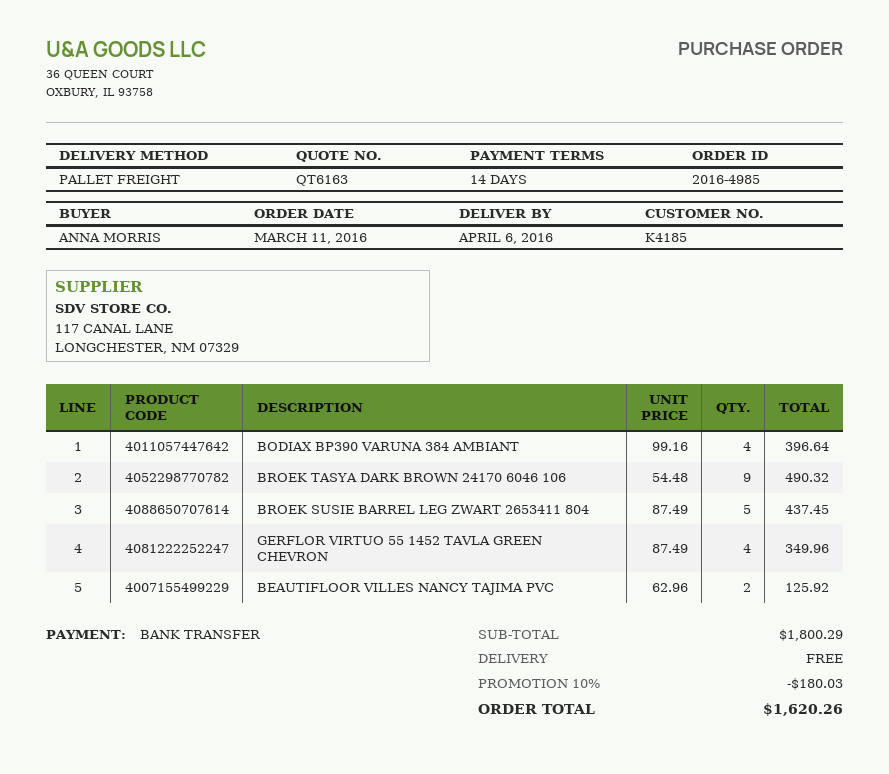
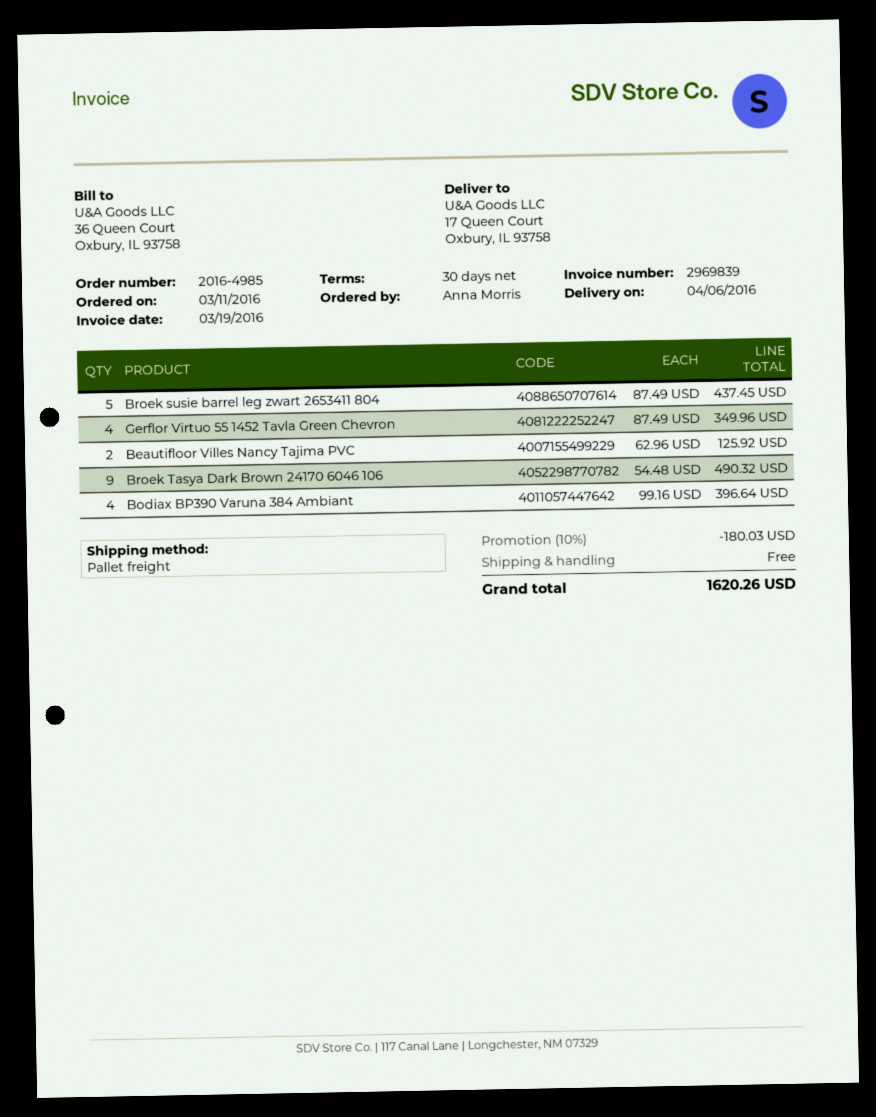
payment terms: 14 days -> 30 days

